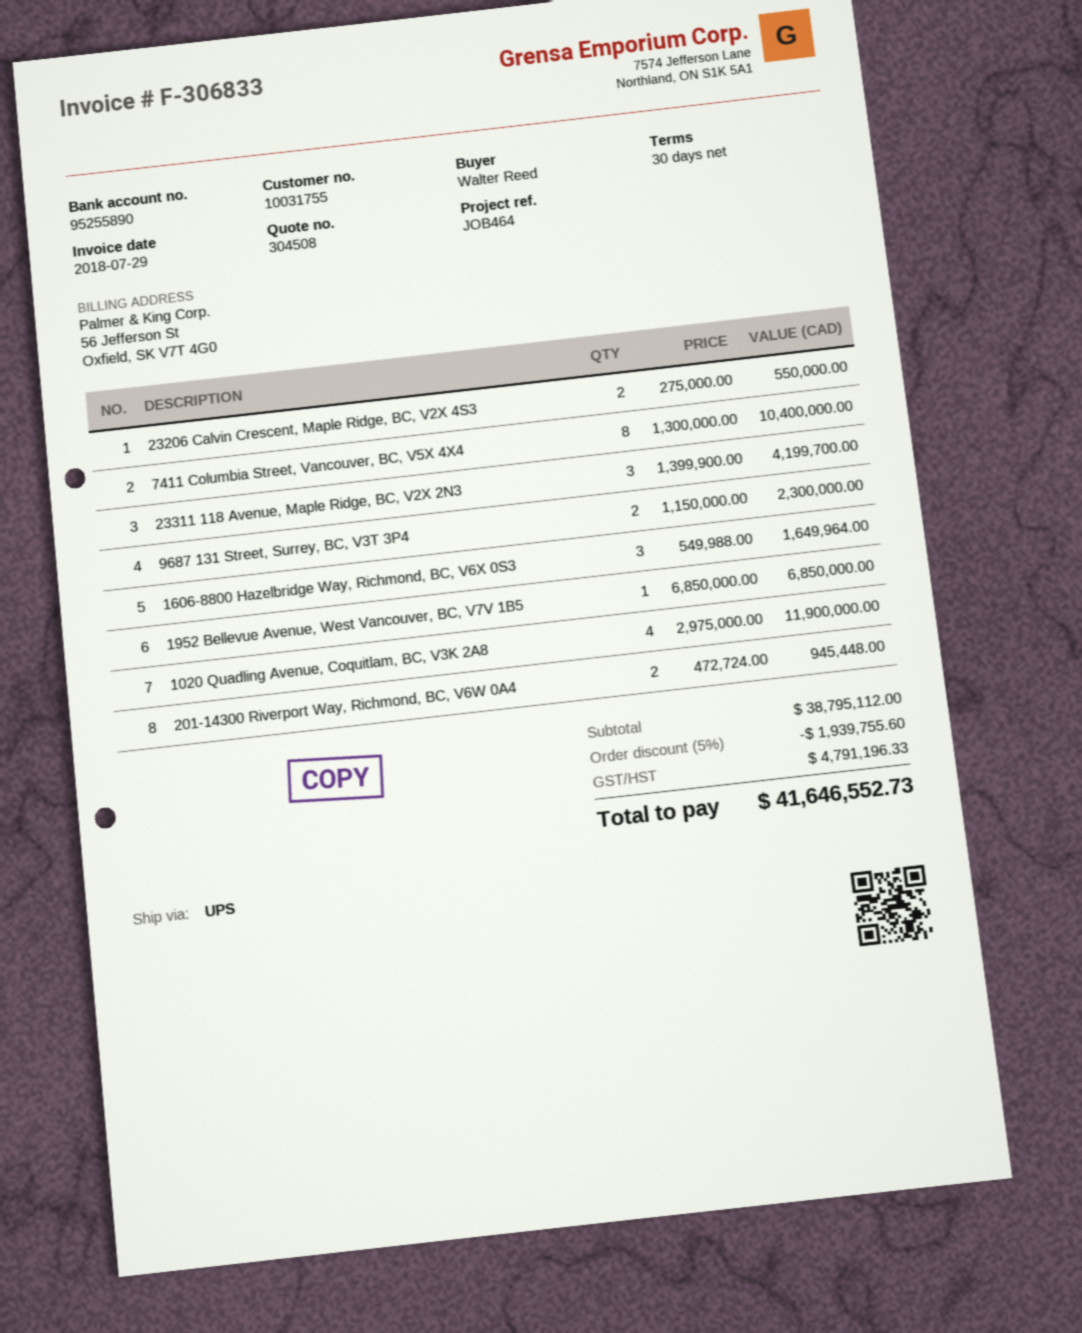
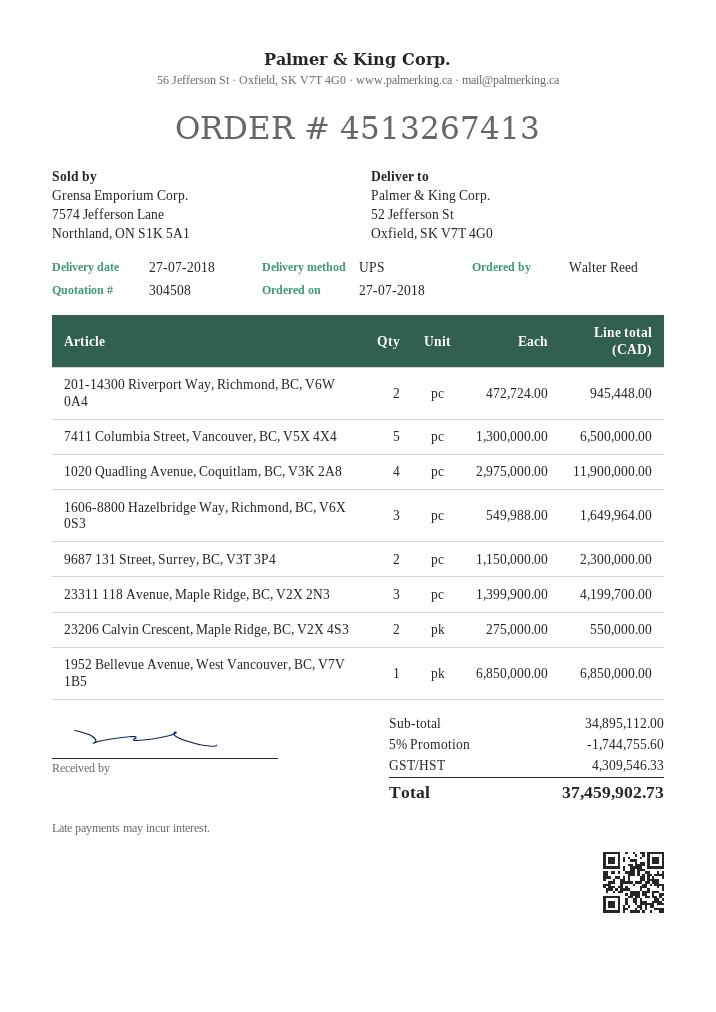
7411 Columbia Street, Vancouver, BC, V5X 4X4: 8 x 1300000.00 = 10400000.00 -> 5 x 1300000.00 = 6500000.00
subtotal: 38795112.00 -> 34895112.00
discount: 5% = 1939755.60 -> 5% = 1744755.60
tax: 4791196.33 -> 4309546.33
total: 41646552.73 -> 37459902.73

